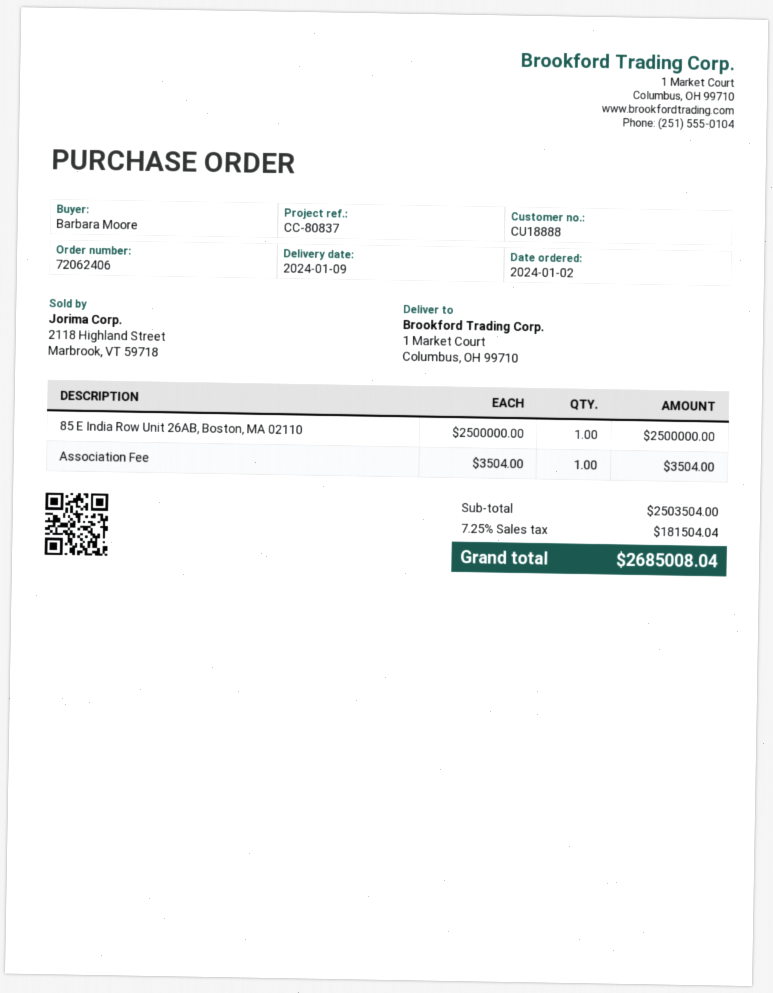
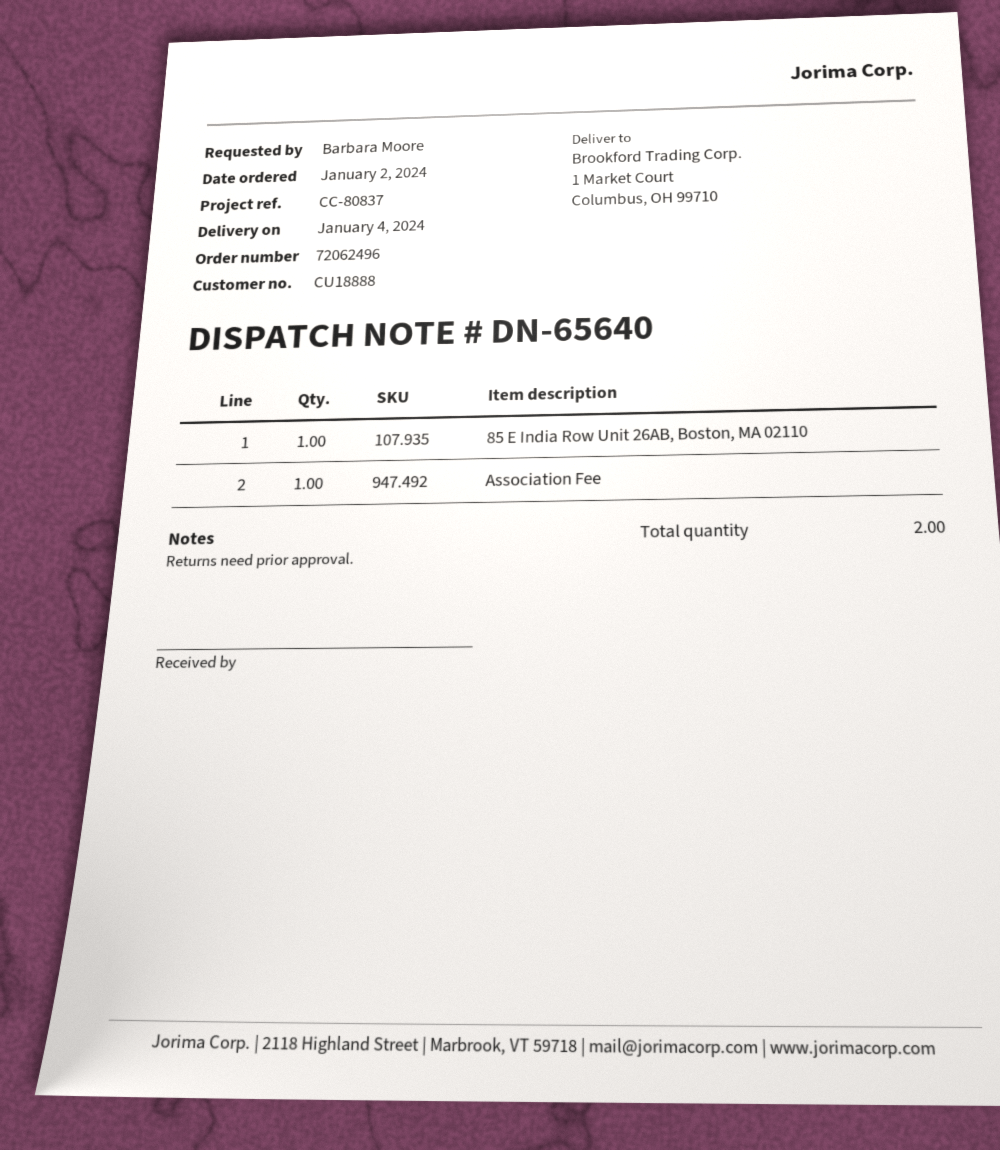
order number: 72062406 -> 72062496
delivery date: 2024-01-09 -> 2024-01-04

